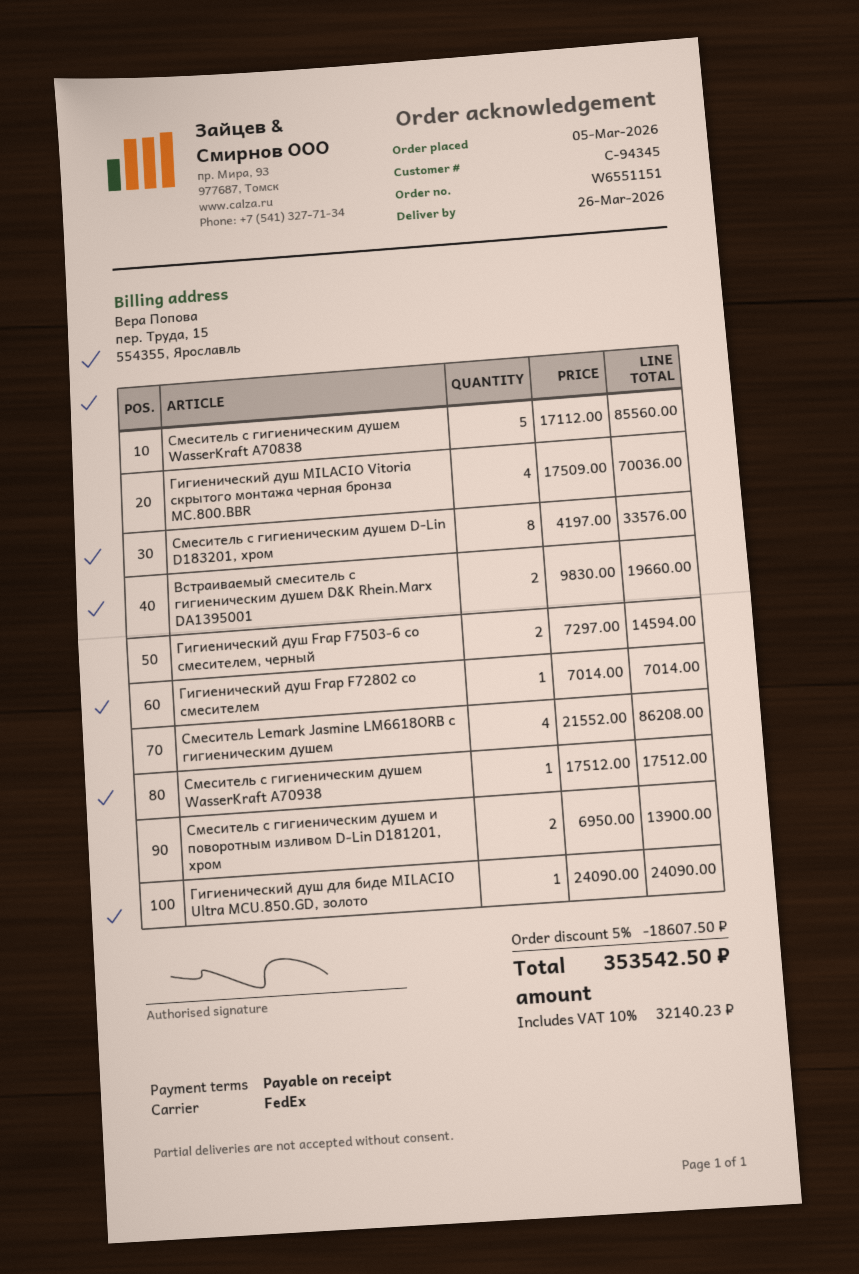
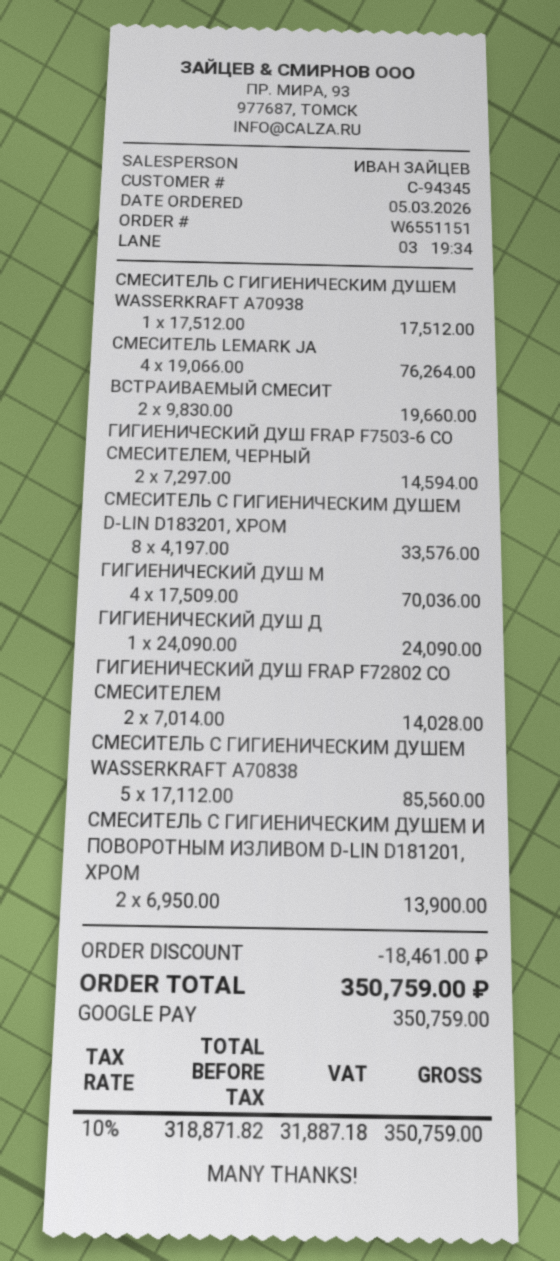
Гигиенический душ Frap F72802 со смесителем: 1 x 7014.00 = 7014.00 -> 2 x 7014.00 = 14028.00
Смеситель Lemark Jasmine LM6618ORB с гигиеническим душем: 4 x 21552.00 = 86208.00 -> 4 x 19066.00 = 76264.00
discount: 18607.50 -> 18461.00
tax: 10% = 32140.23 -> 10% = 31887.18
total: 353542.50 -> 350759.00

